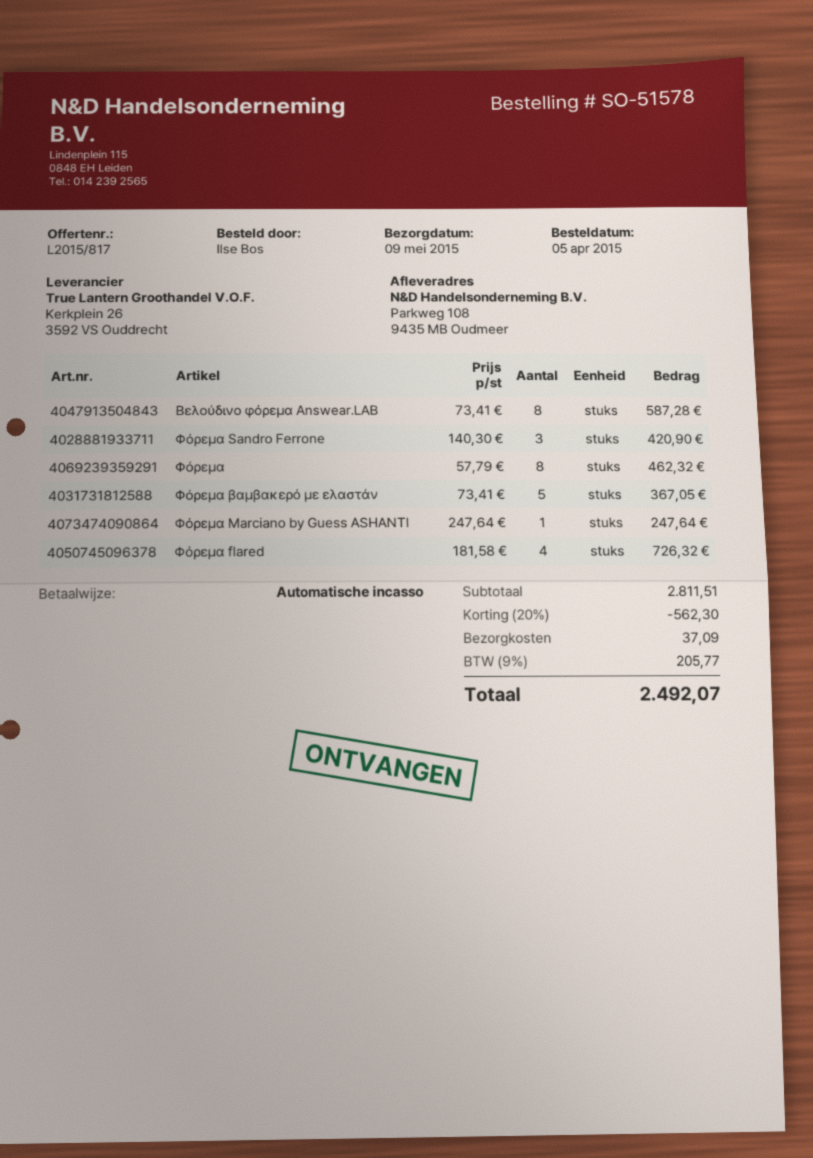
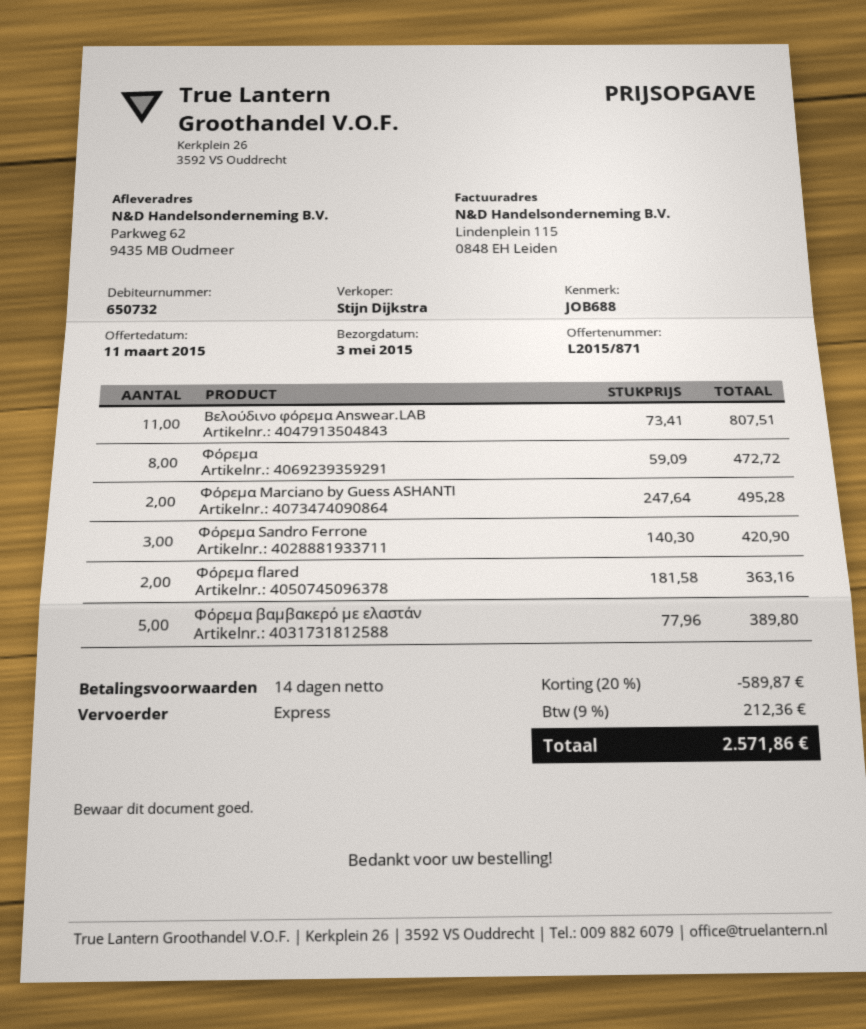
quote number: L2015/817 -> L2015/871
delivery date: 2015-05-09 -> 2015-05-03
ship to: Parkweg 108, 9435 MB Oudmeer -> Parkweg 62, 9435 MB Oudmeer
Βελούδινο φόρεμα Answear.LAB: 8 x 73.41 = 587.28 -> 11 x 73.41 = 807.51
Φόρεμα: 8 x 57.79 = 462.32 -> 8 x 59.09 = 472.72
Φόρεμα βαμβακερό με ελαστάν: 5 x 73.41 = 367.05 -> 5 x 77.96 = 389.80
Φόρεμα Marciano by Guess ASHANTI: 1 x 247.64 = 247.64 -> 2 x 247.64 = 495.28
Φόρεμα flared: 4 x 181.58 = 726.32 -> 2 x 181.58 = 363.16
discount: 20% = 562.30 -> 20% = 589.87
shipping: 37.09 -> none
tax: 9% = 205.77 -> 9% = 212.36
total: 2492.07 -> 2571.86

